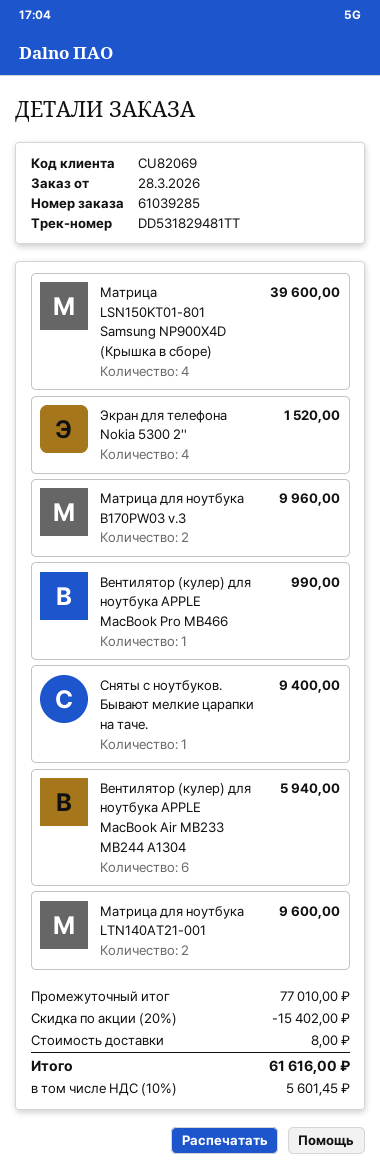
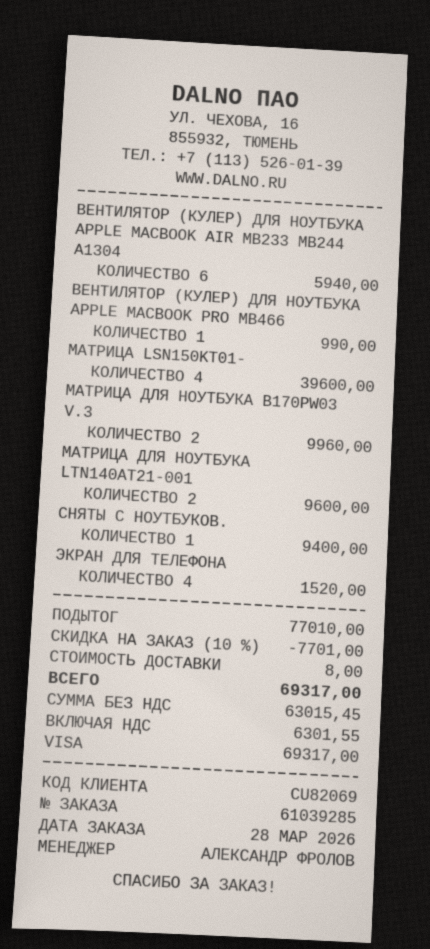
discount: 20% = 15402.00 -> 10% = 7701.00
tax: 5601.45 -> 6301.55
total: 61616.00 -> 69317.00

